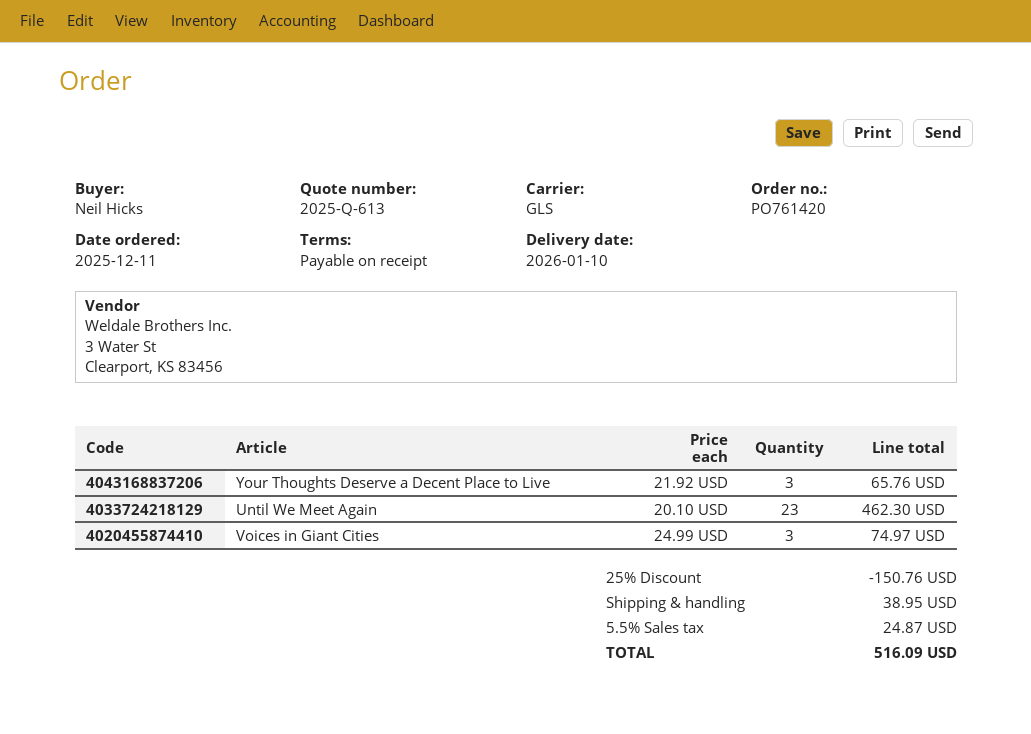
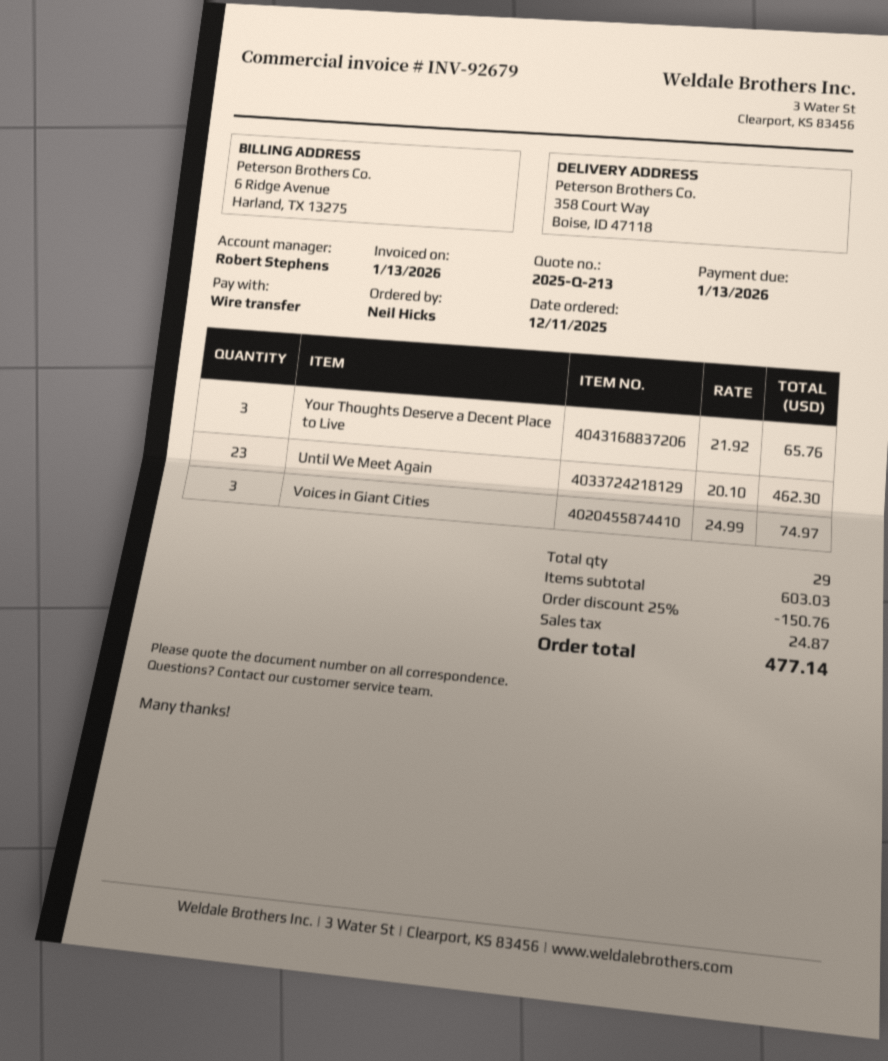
quote number: 2025-Q-613 -> 2025-Q-213
shipping: 38.95 -> none
total: 516.09 -> 477.14

